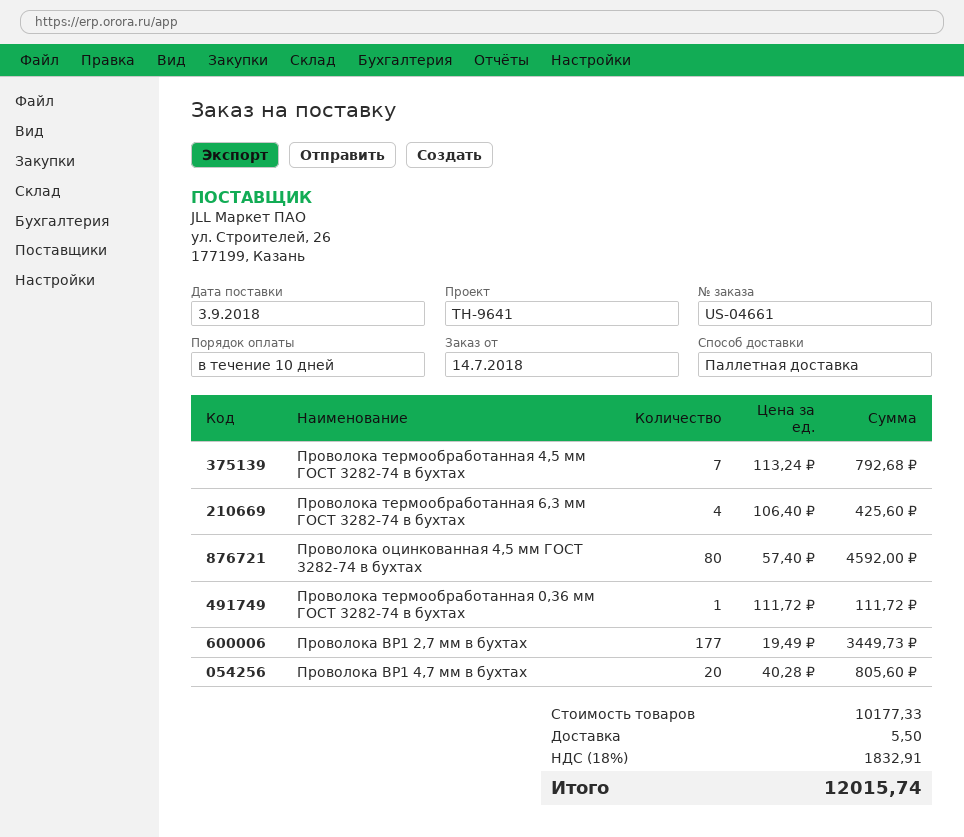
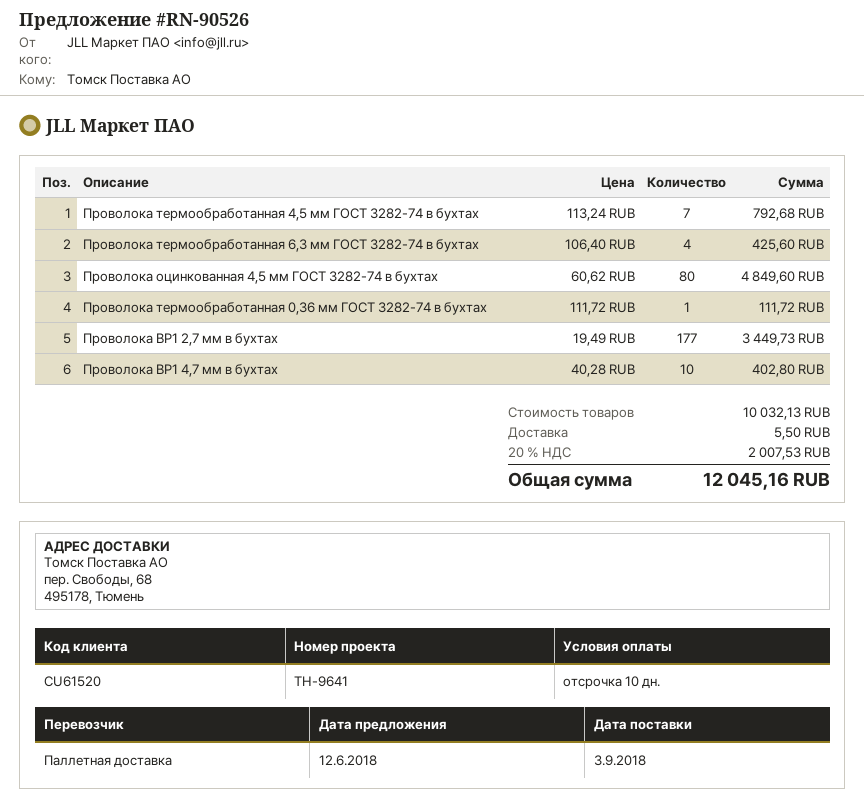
Проволока оцинкованная 4,5 мм ГОСТ 3282-74 в бухтах: 80 x 57.40 = 4592.00 -> 80 x 60.62 = 4849.60
Проволока ВР1 4,7 мм в бухтах: 20 x 40.28 = 805.60 -> 10 x 40.28 = 402.80
subtotal: 10177.33 -> 10032.13
tax: 18% = 1832.91 -> 20% = 2007.53
total: 12015.74 -> 12045.16

